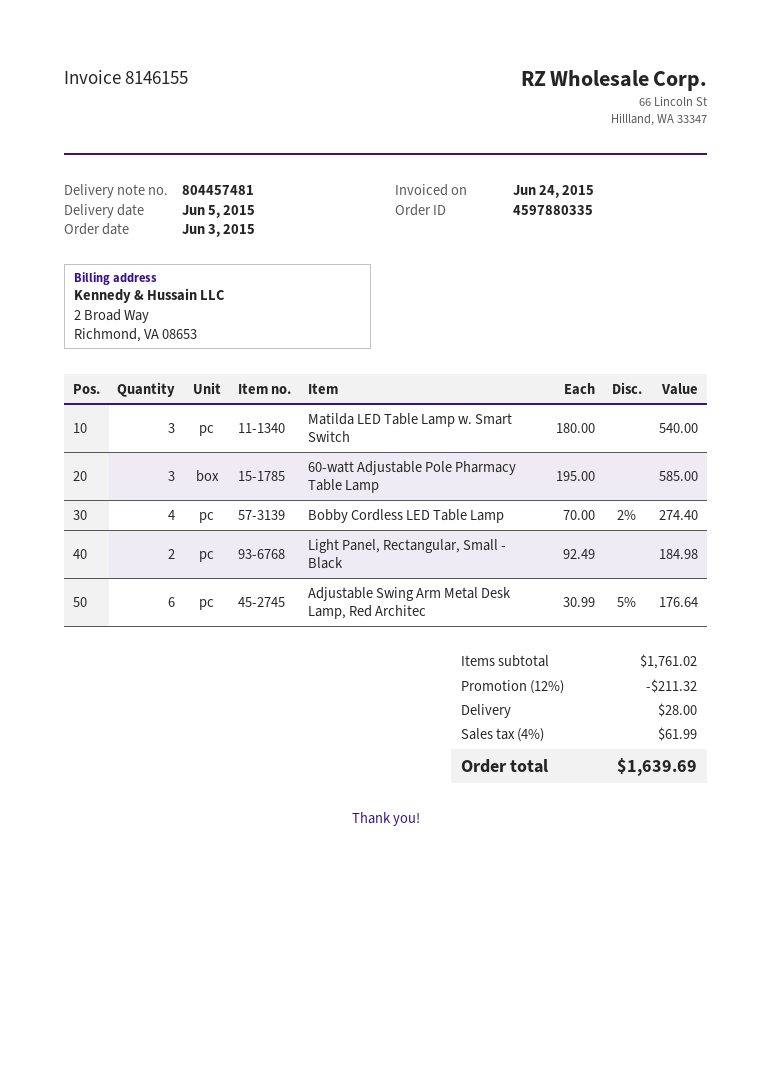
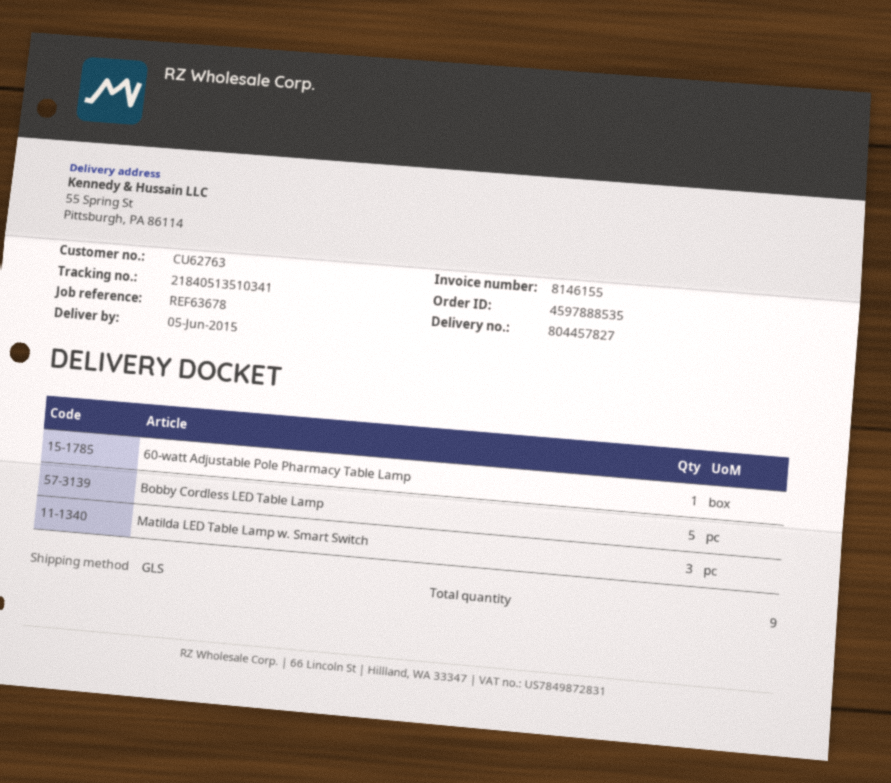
order number: 4597880335 -> 4597888535
delivery note number: 804457481 -> 804457827
60-watt Adjustable Pole Pharmacy Table Lamp: 3 -> 1
Bobby Cordless LED Table Lamp: 4 -> 5
Light Panel, Rectangular, Small - Black: 2 -> none
Adjustable Swing Arm Metal Desk Lamp, Red Architec: 6 -> none

